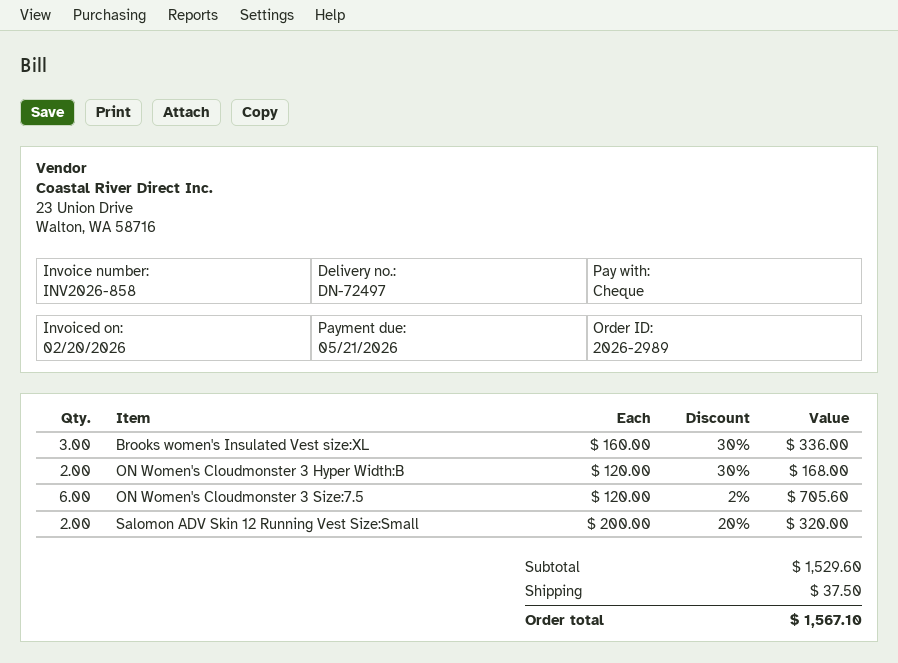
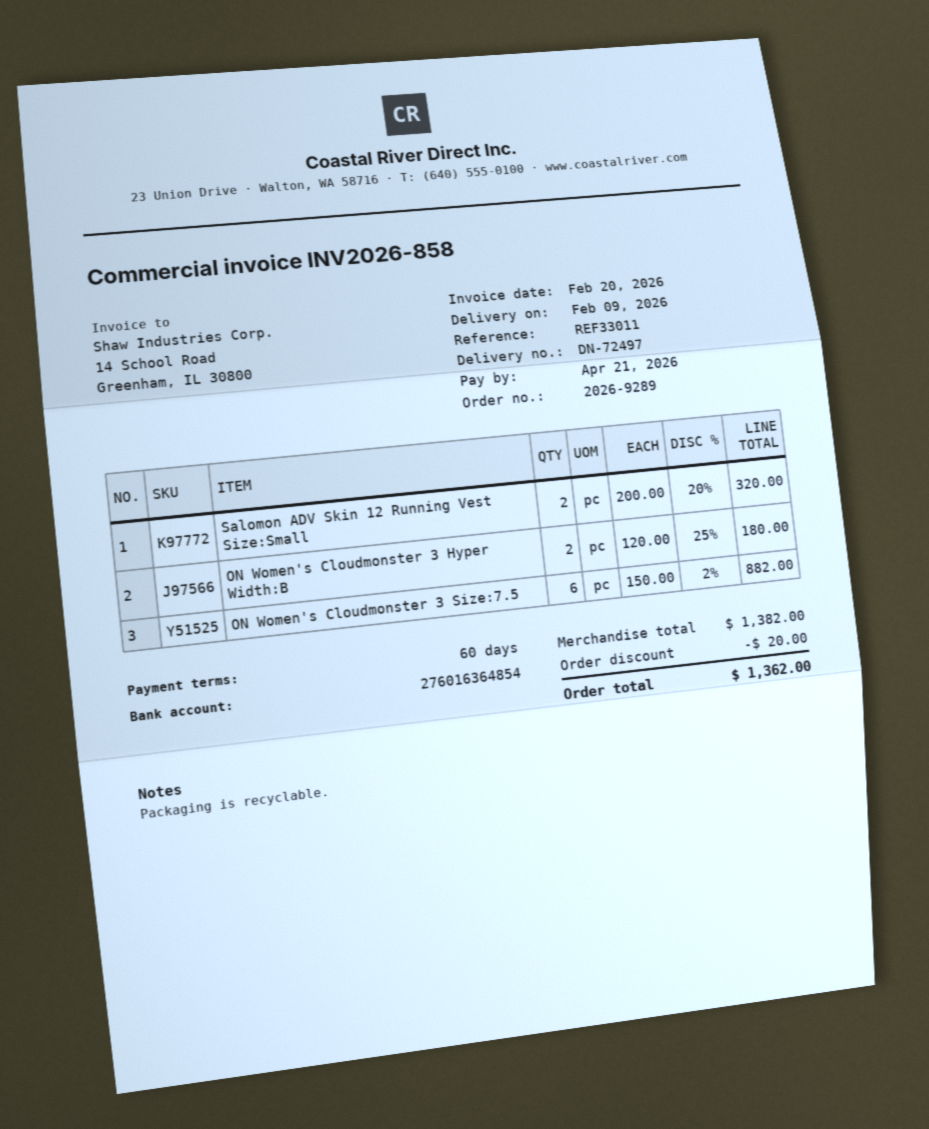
order number: 2026-2989 -> 2026-9289
due date: 2026-05-21 -> 2026-04-21
Brooks women's Insulated Vest size:XL: 3 x 160.00 - 30% = 336.00 -> none
ON Women's Cloudmonster 3 Hyper Width:B: 2 x 120.00 - 30% = 168.00 -> 2 x 120.00 - 25% = 180.00
ON Women's Cloudmonster 3 Size:7.5: 6 x 120.00 - 2% = 705.60 -> 6 x 150.00 - 2% = 882.00
subtotal: 1529.60 -> 1382.00
discount: none -> 20.00
shipping: 37.50 -> none
total: 1567.10 -> 1362.00

